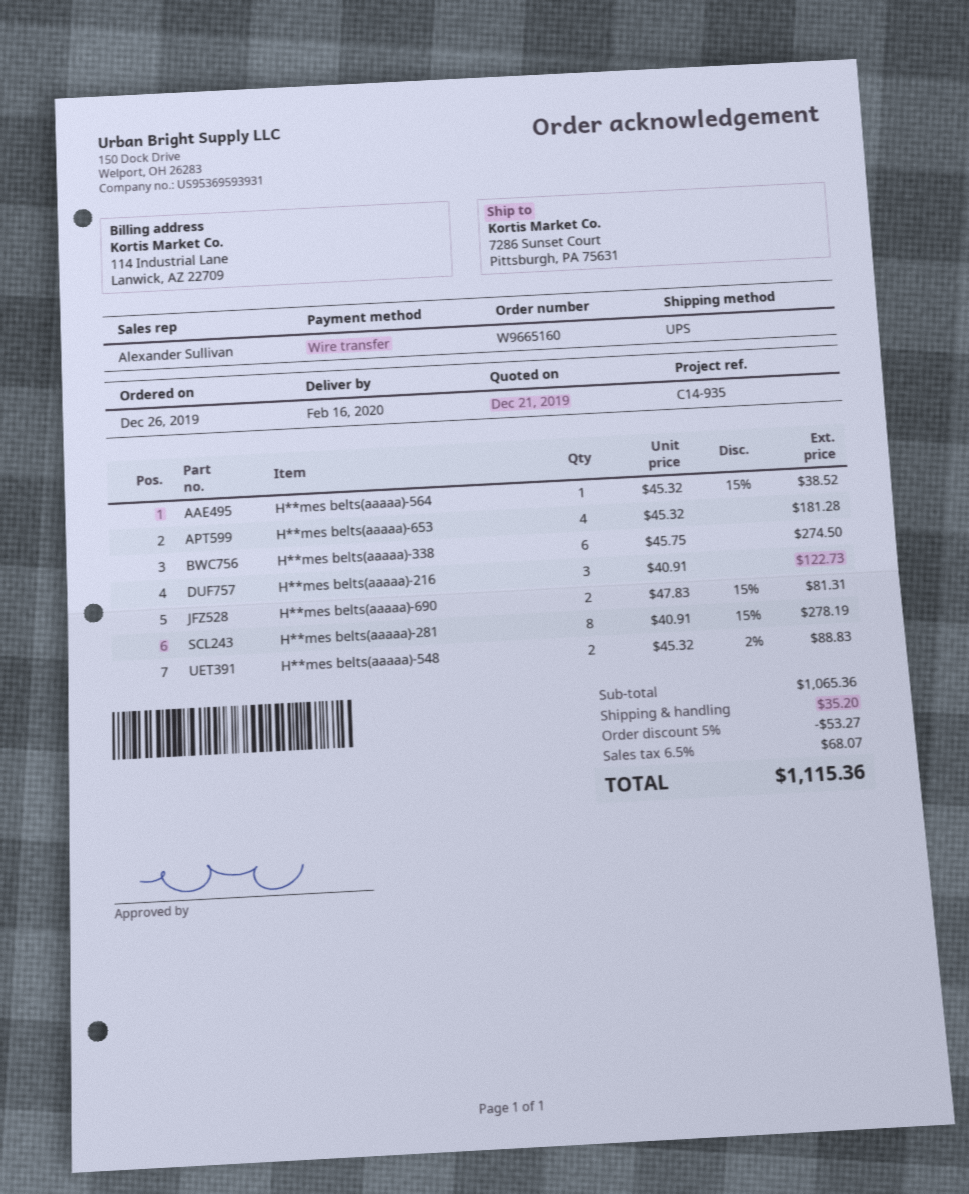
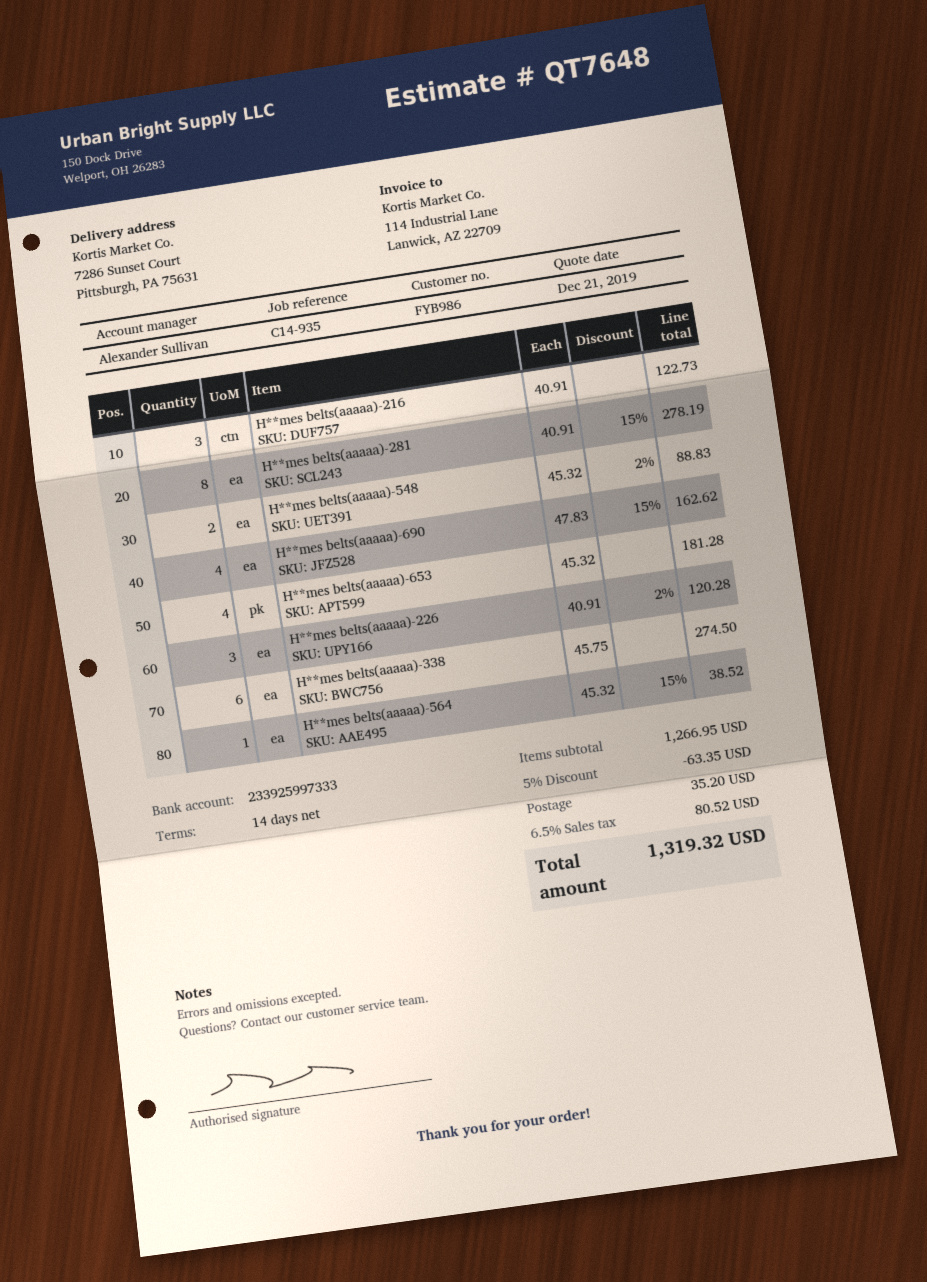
H**mes belts(aaaaa)-690: 2 x 47.83 - 15% = 81.31 -> 4 x 47.83 - 15% = 162.62
H**mes belts(aaaaa)-226: none -> 3 x 40.91 - 2% = 120.28
subtotal: 1065.36 -> 1266.95
discount: 5% = 53.27 -> 5% = 63.35
tax: 6.5% = 68.07 -> 6.5% = 80.52
total: 1115.36 -> 1319.32

